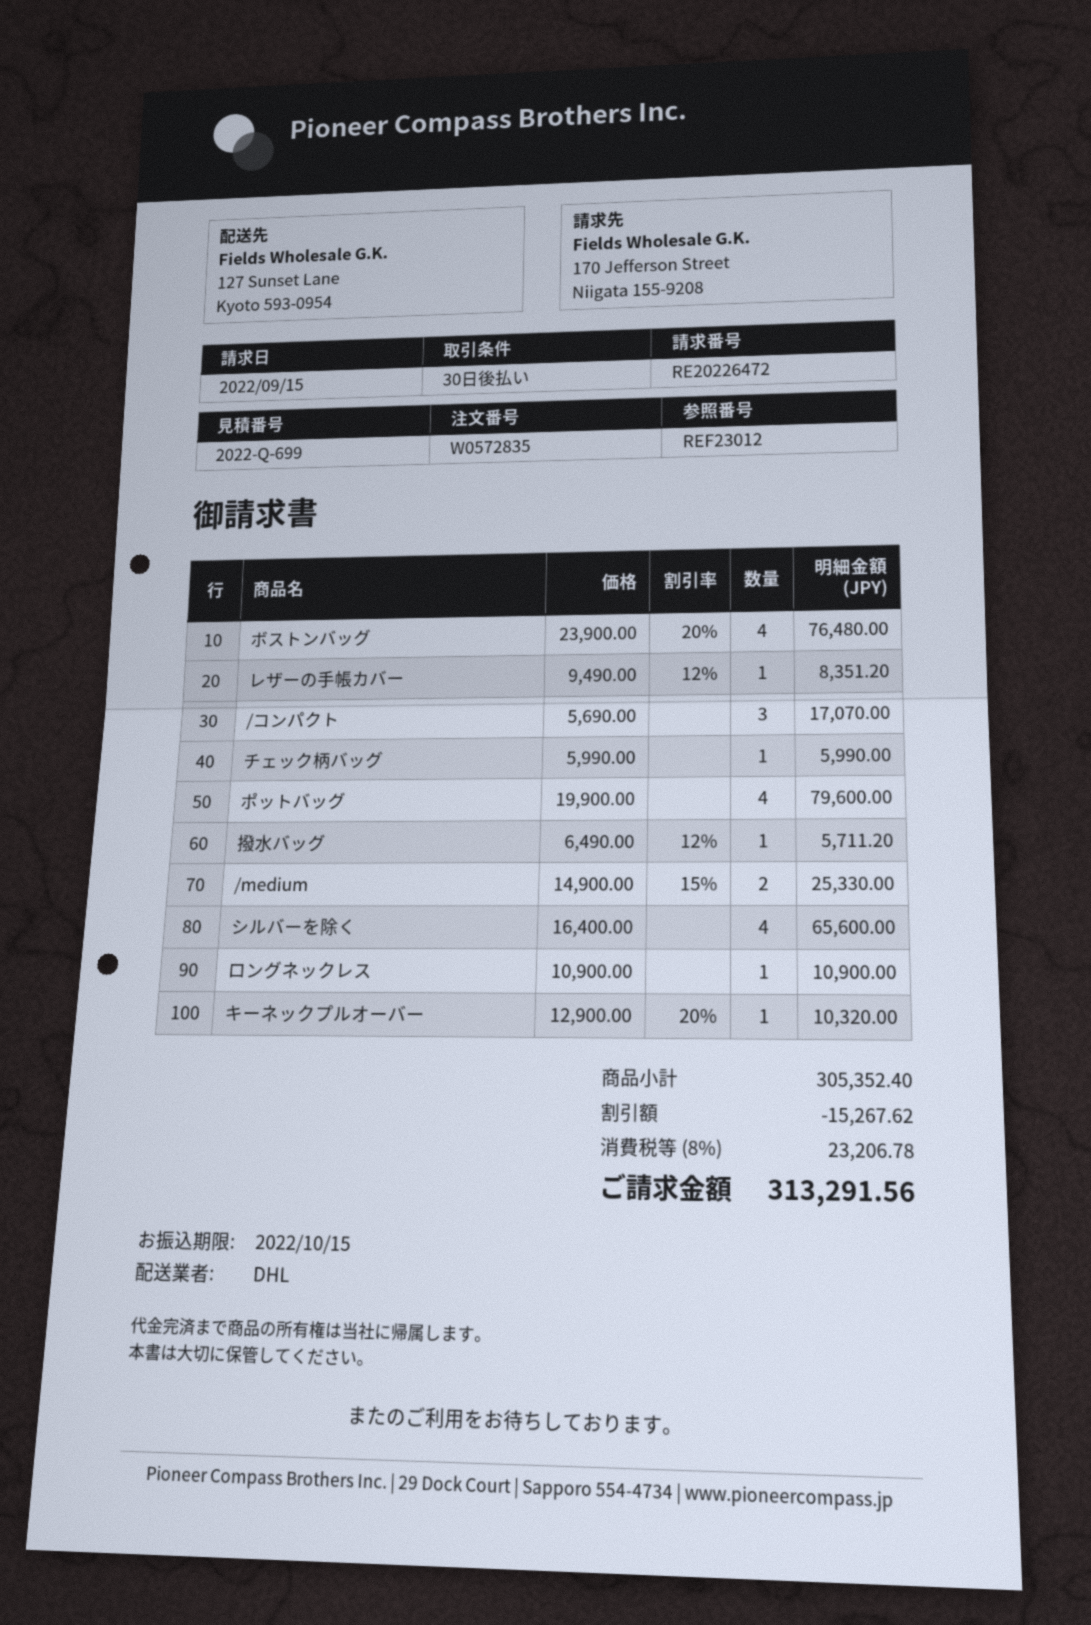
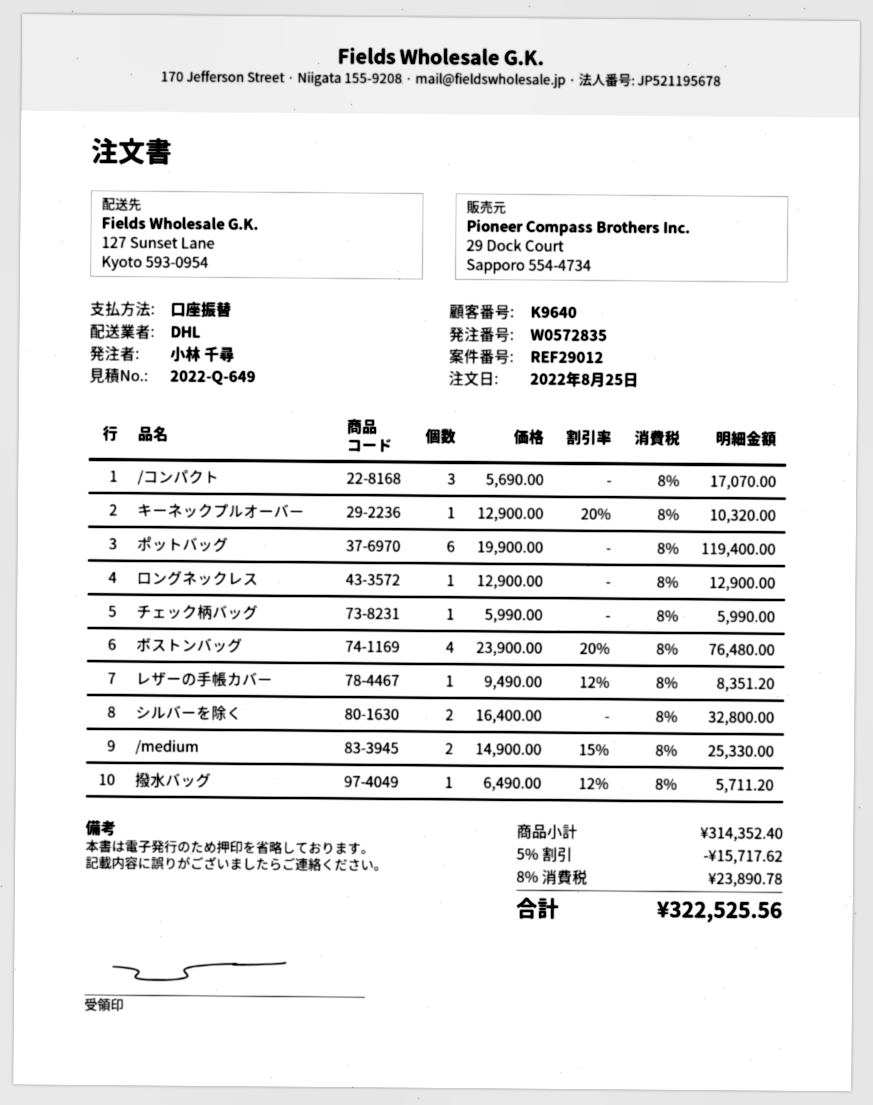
quote number: 2022-Q-699 -> 2022-Q-649
reference: REF23012 -> REF29012
ポットバッグ: 4 x 19900.00 = 79600.00 -> 6 x 19900.00 = 119400.00
シルバーを除く: 4 x 16400.00 = 65600.00 -> 2 x 16400.00 = 32800.00
ロングネックレス: 1 x 10900.00 = 10900.00 -> 1 x 12900.00 = 12900.00
subtotal: 305352.40 -> 314352.40
discount: 15267.62 -> 15717.62
tax: 8% = 23206.78 -> 8% = 23890.78
total: 313291.56 -> 322525.56

